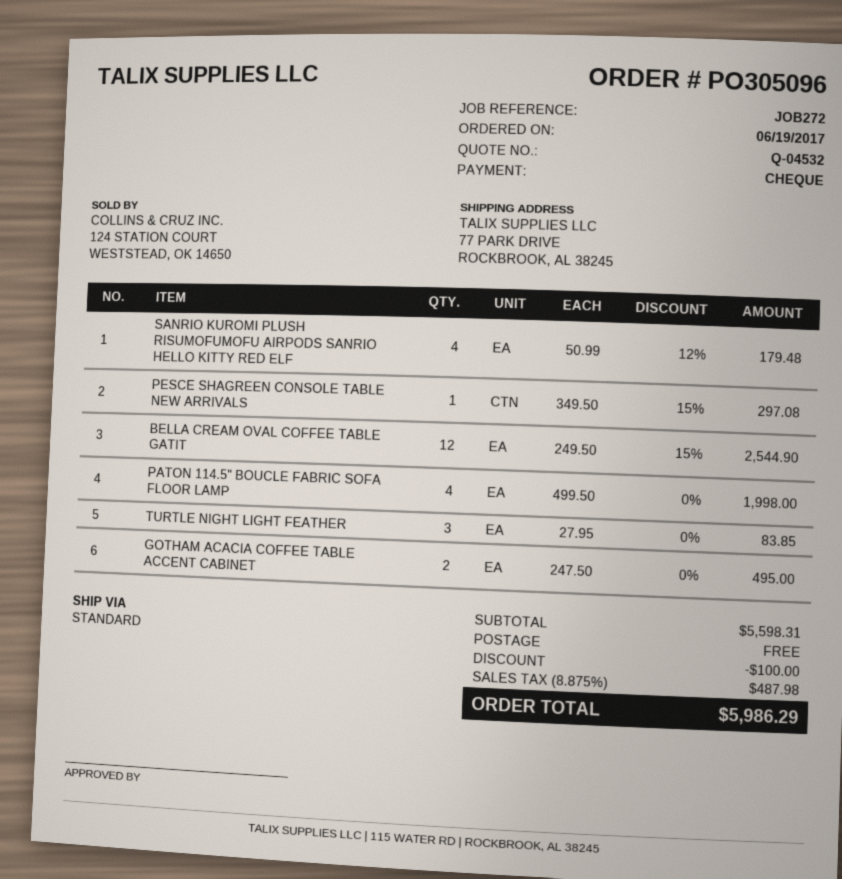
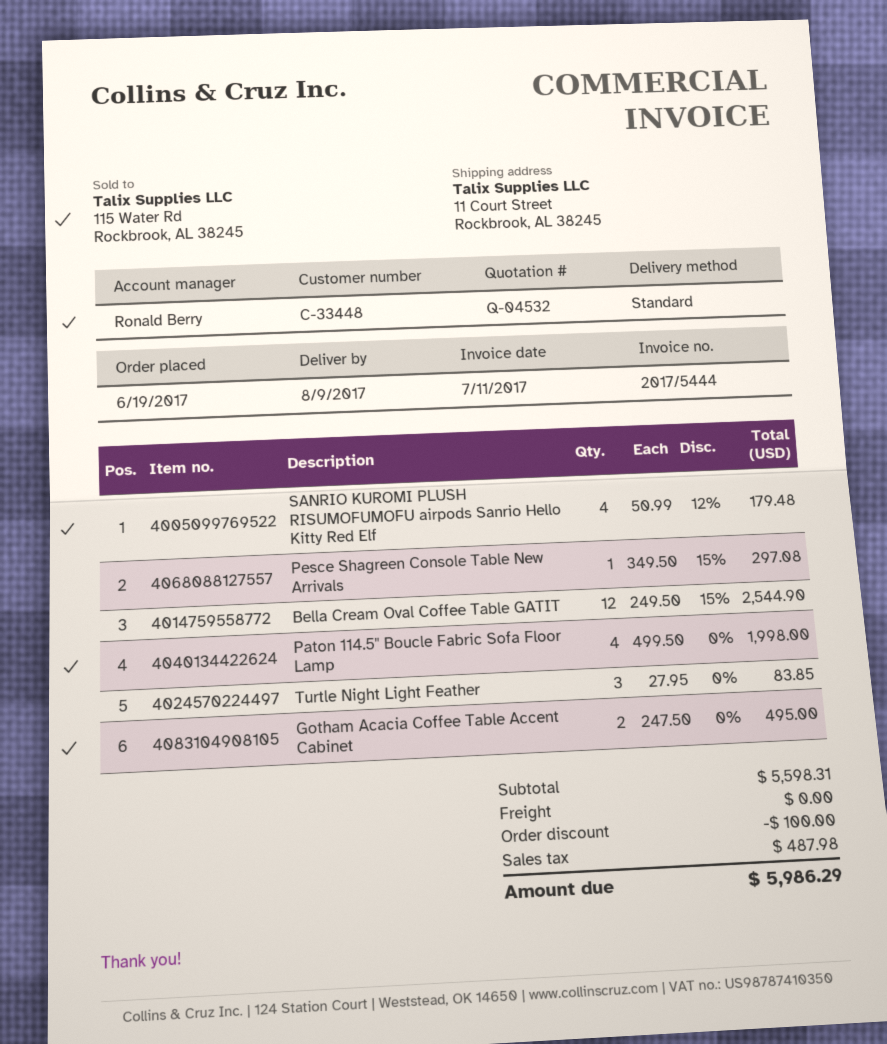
ship to: 77 PARK DRIVE, ROCKBROOK, AL 38245 -> 11 Court Street, Rockbrook, AL 38245

